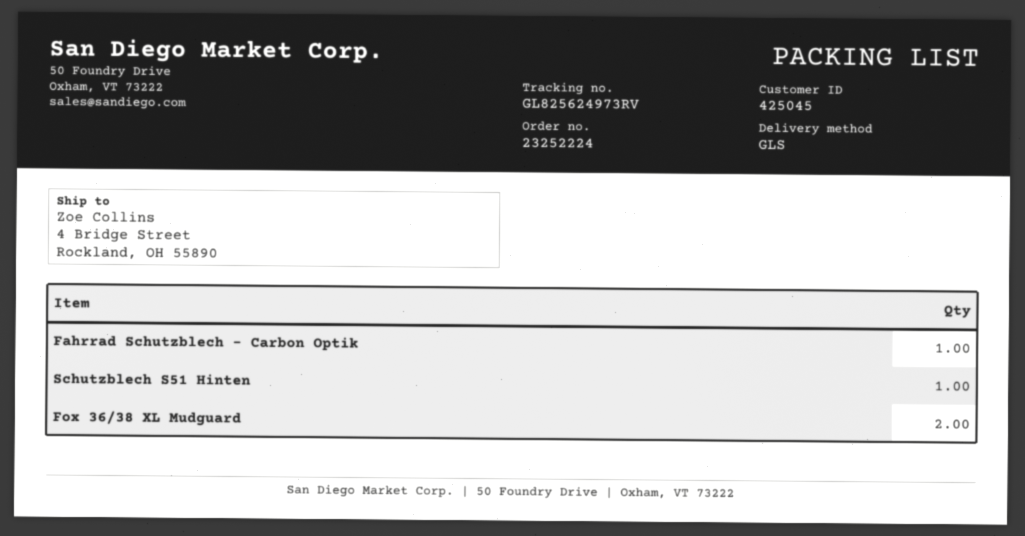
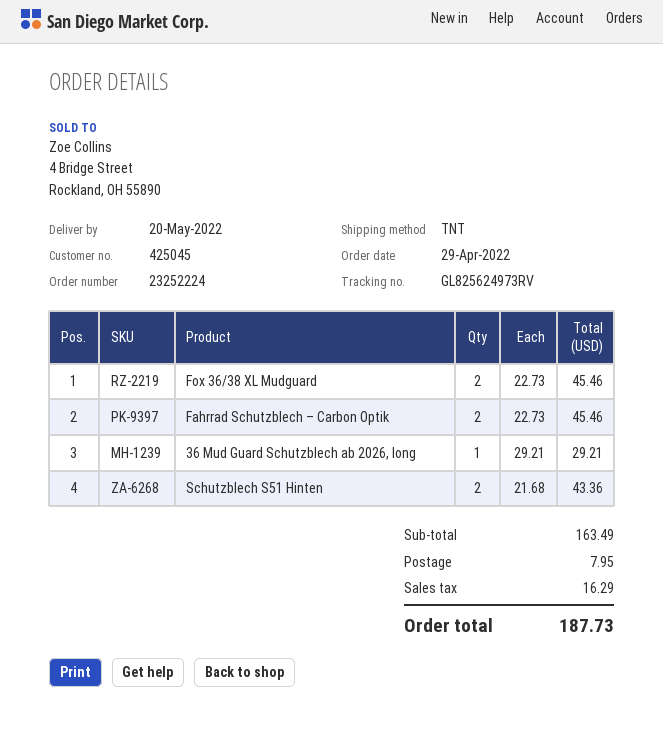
shipping method: GLS -> TNT
Fahrrad Schutzblech – Carbon Optik: 1 -> 2
Schutzblech S51 Hinten: 1 -> 2
36 Mud Guard Schutzblech ab 2026, long: none -> 1

